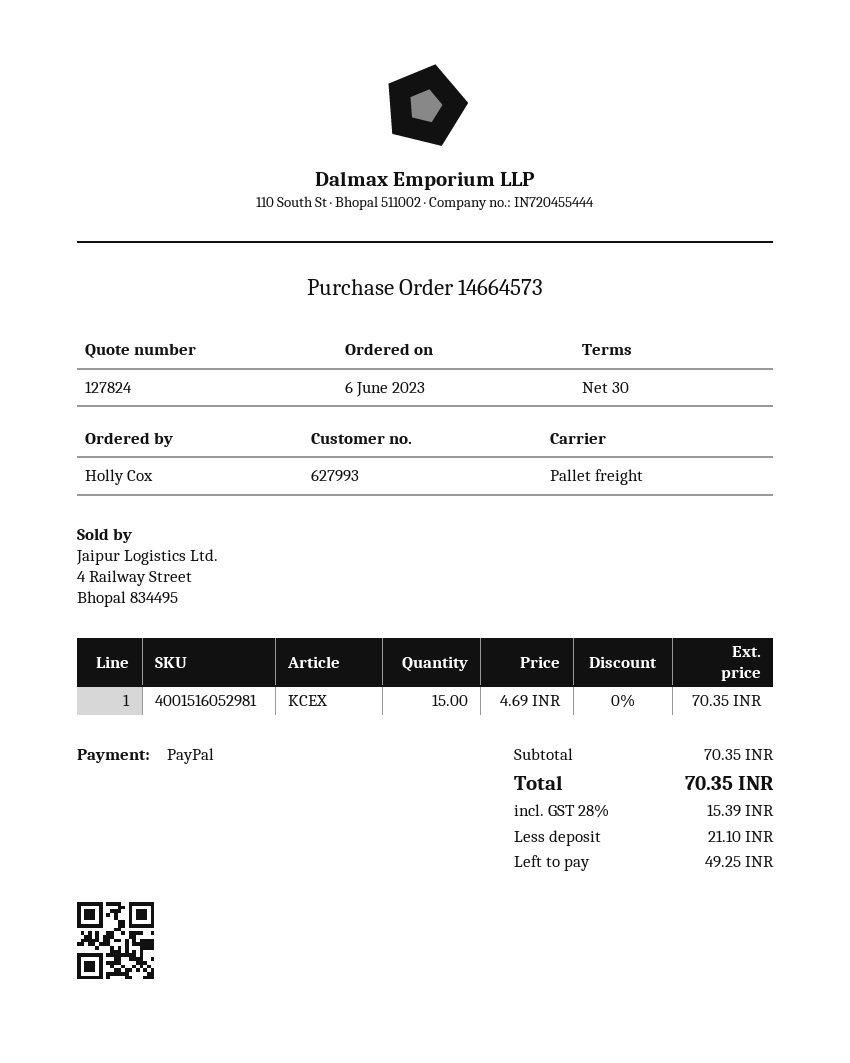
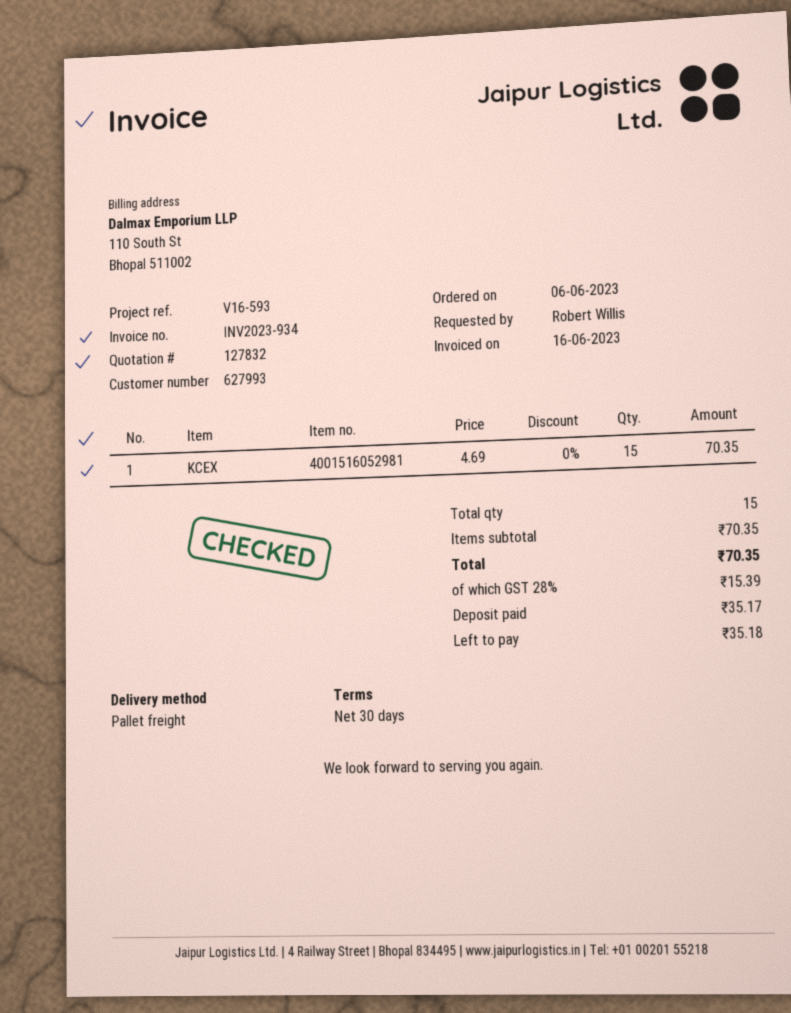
quote number: 127824 -> 127832
ordered by: Holly Cox -> Robert Willis
deposit: 21.10 -> 35.17
balance: 49.25 -> 35.18

